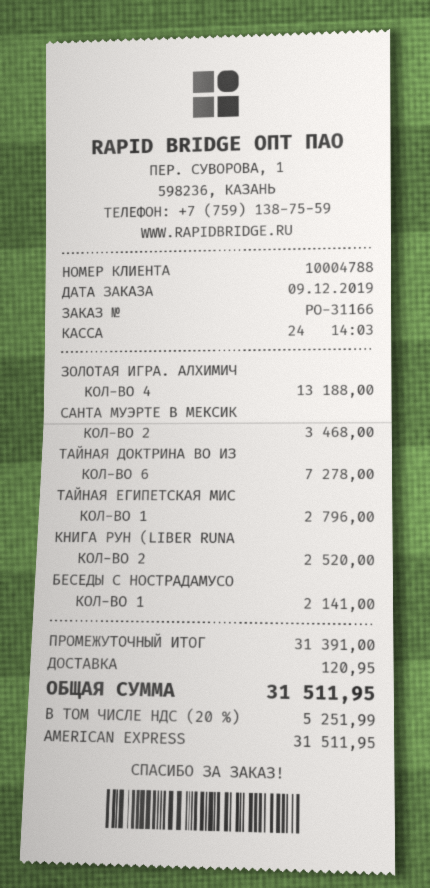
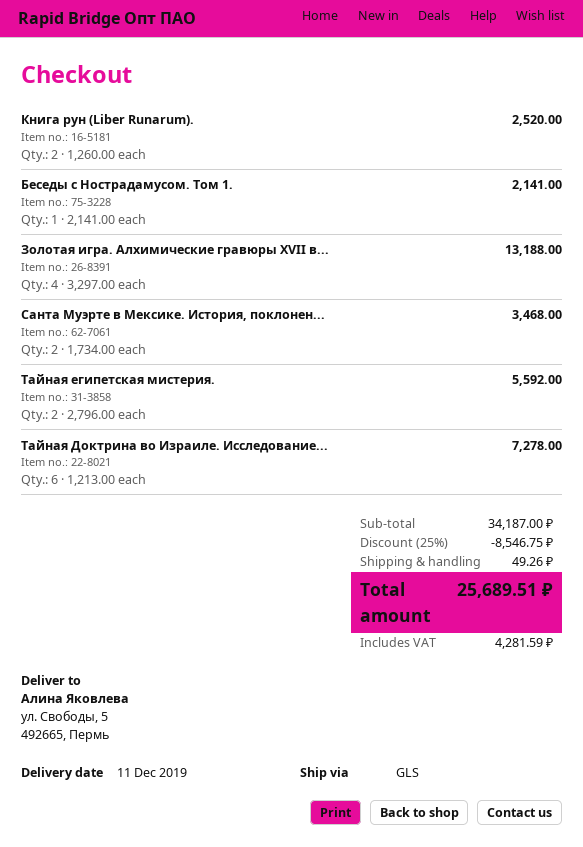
ТАЙНАЯ ЕГИПЕТСКАЯ МИС: 1 for 2796.00 -> 2 for 5592.00
subtotal: 31391.00 -> 34187.00
discount: none -> 25% = 8546.75
shipping: 120.95 -> 49.26
tax: 5251.99 -> 4281.59
total: 31511.95 -> 25689.51

